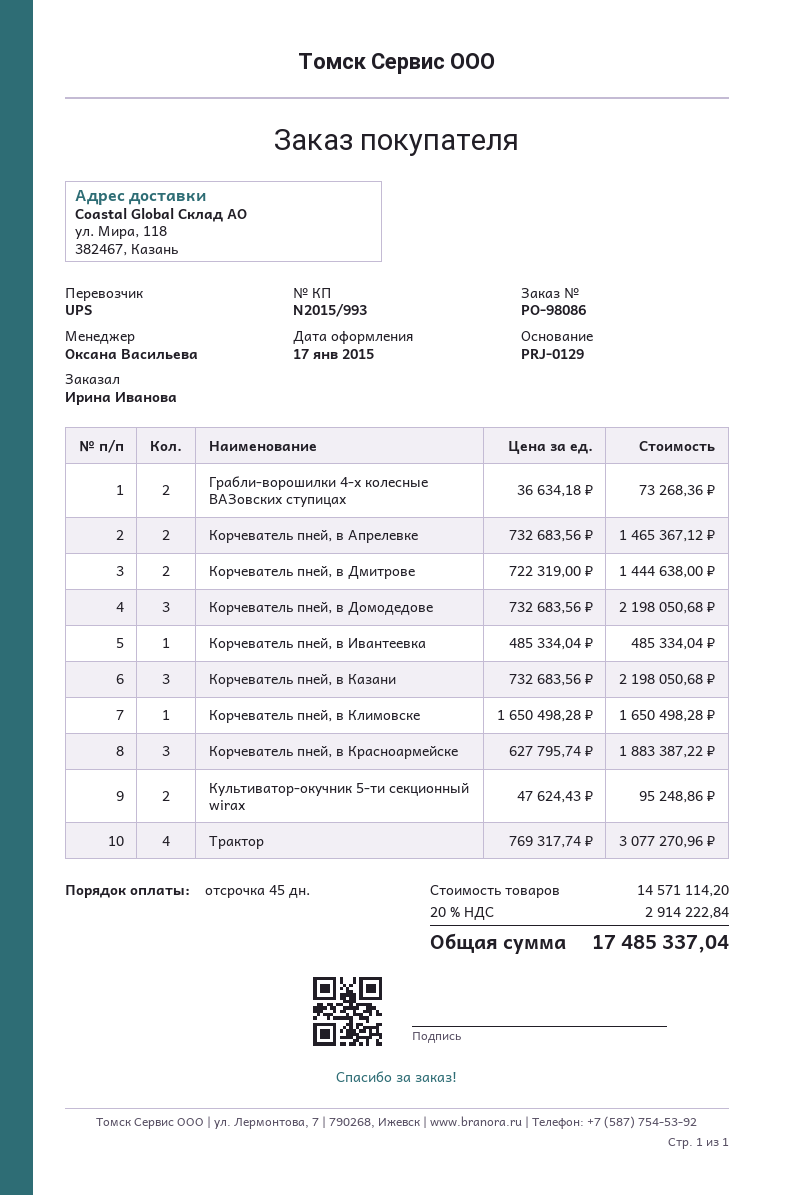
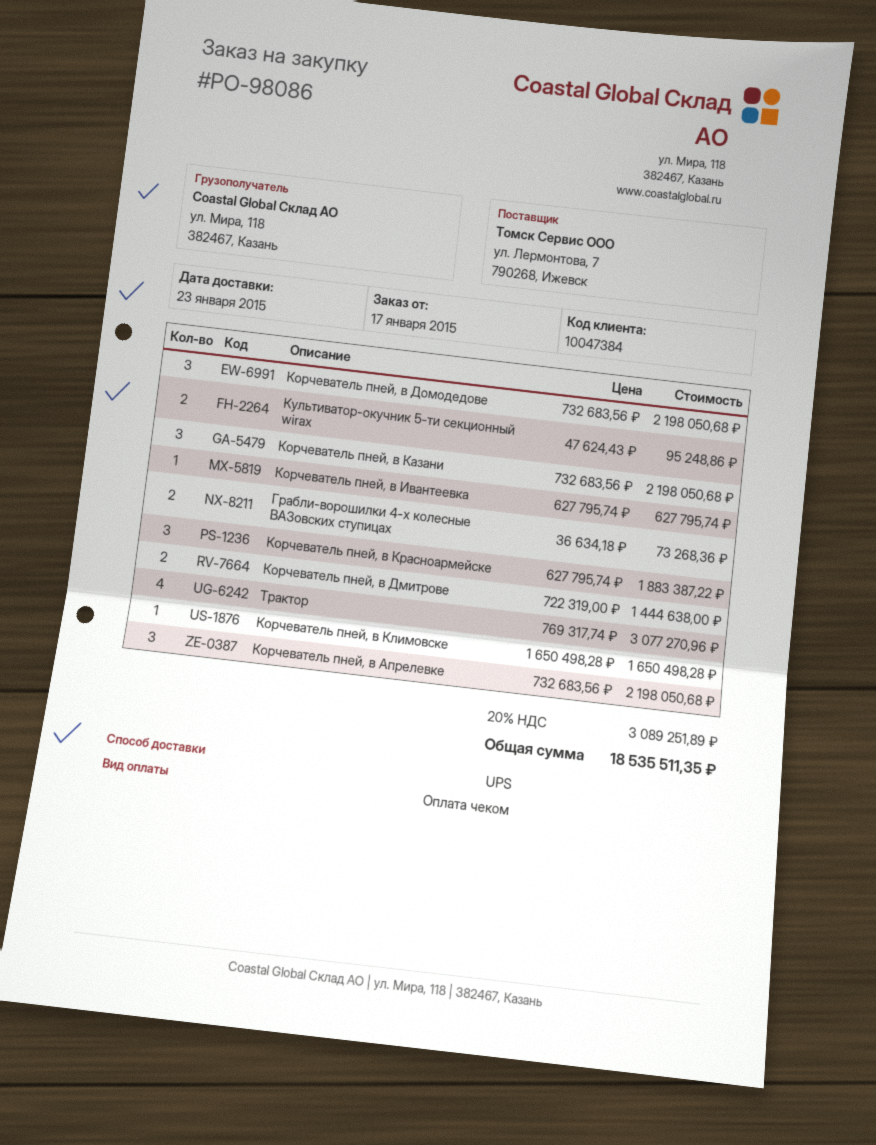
Корчеватель пней, в Апрелевке: 2 x 732683.56 = 1465367.12 -> 3 x 732683.56 = 2198050.68
Корчеватель пней, в Ивантеевка: 1 x 485334.04 = 485334.04 -> 1 x 627795.74 = 627795.74
tax: 20% = 2914222.84 -> 20% = 3089251.89
total: 17485337.04 -> 18535511.35

